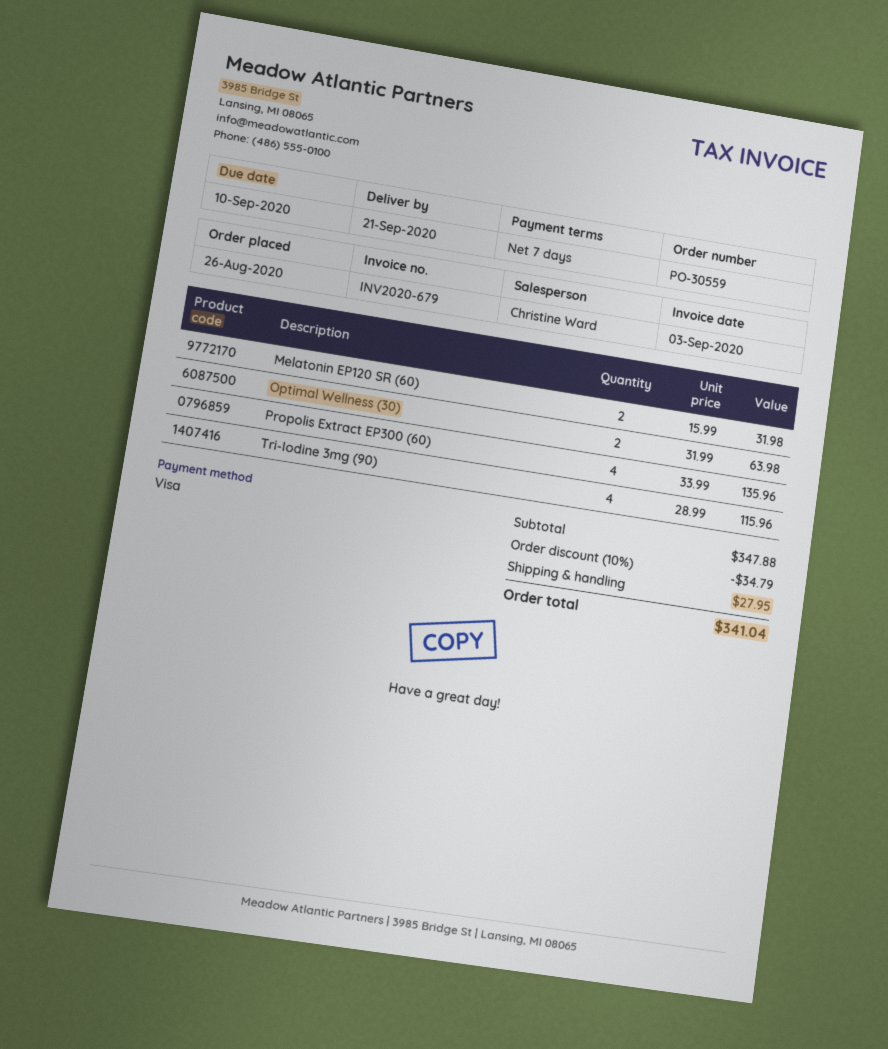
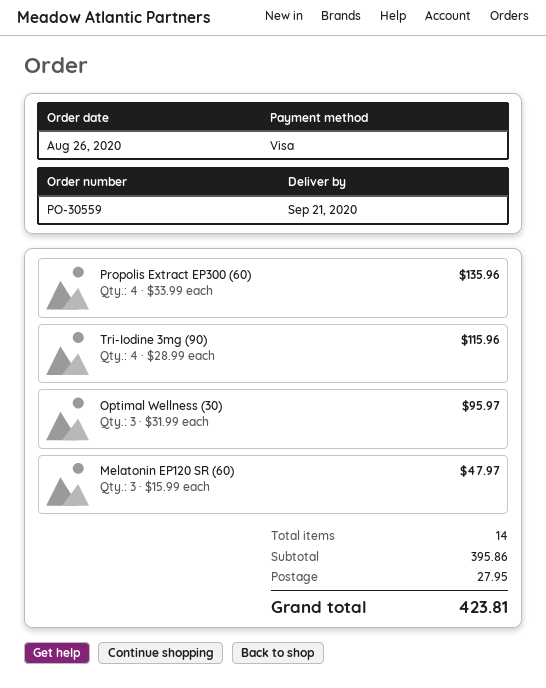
Melatonin EP120 SR (60): 2 x 15.99 = 31.98 -> 3 x 15.99 = 47.97
Optimal Wellness (30): 2 x 31.99 = 63.98 -> 3 x 31.99 = 95.97
subtotal: 347.88 -> 395.86
discount: 10% = 34.79 -> none
total: 341.04 -> 423.81

